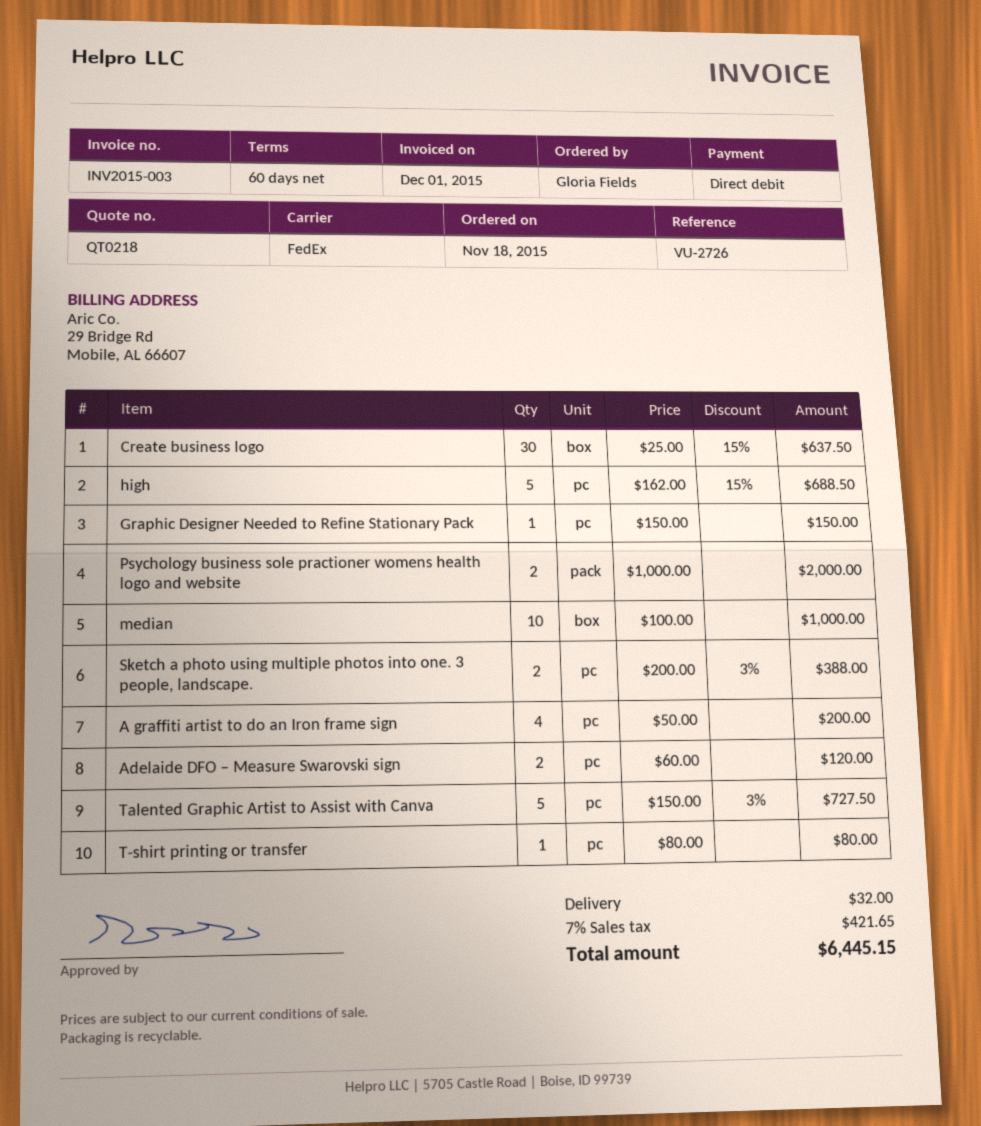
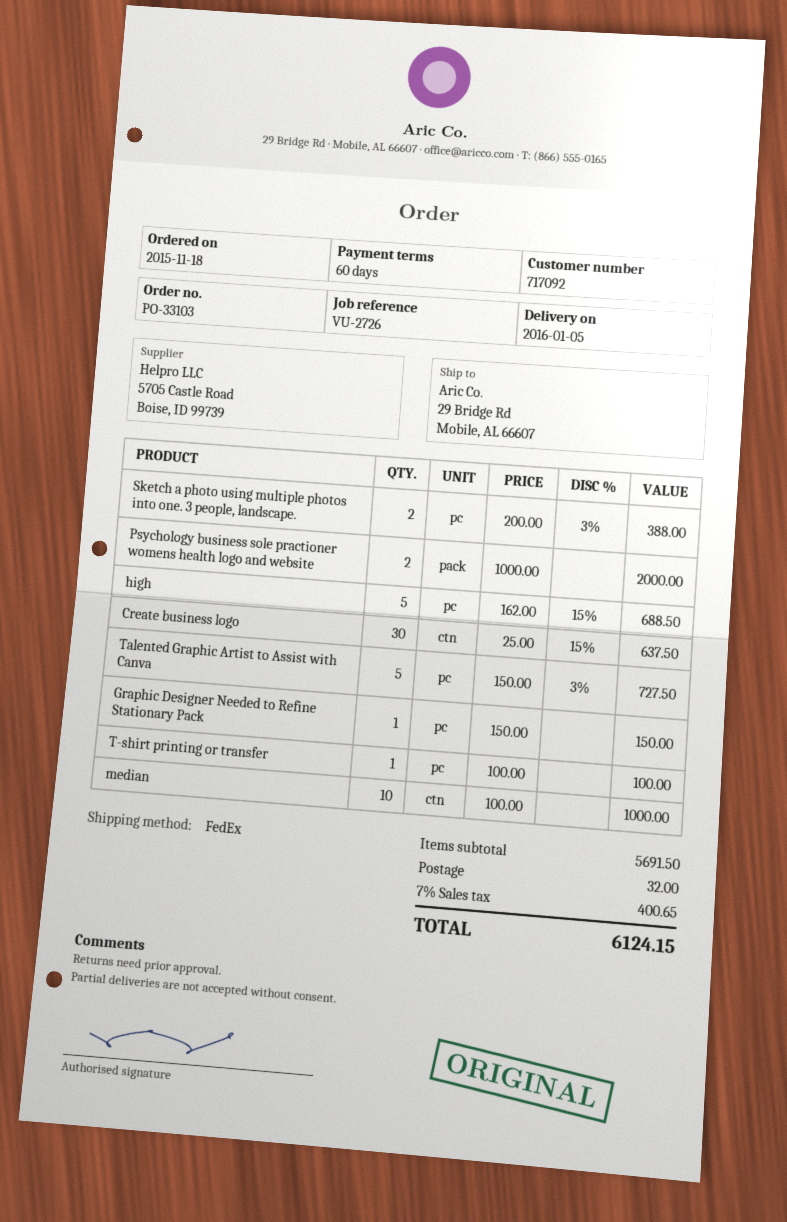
A graffiti artist to do an Iron frame sign: 4 x 50.00 = 200.00 -> none
Adelaide DFO – Measure Swarovski sign: 2 x 60.00 = 120.00 -> none
T-shirt printing or transfer: 1 x 80.00 = 80.00 -> 1 x 100.00 = 100.00
tax: 7% = 421.65 -> 7% = 400.65
total: 6445.15 -> 6124.15

